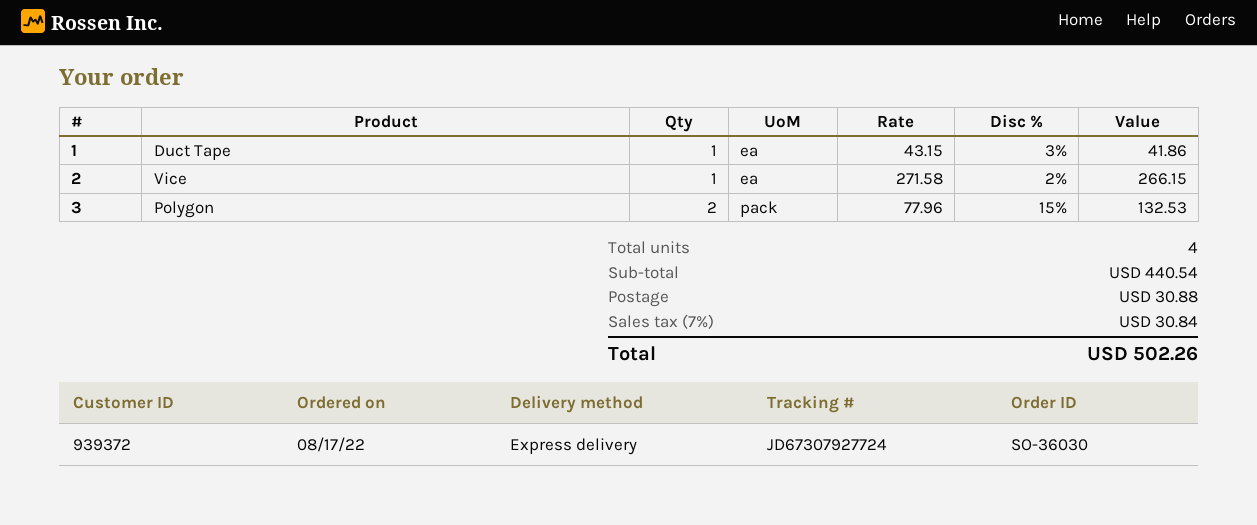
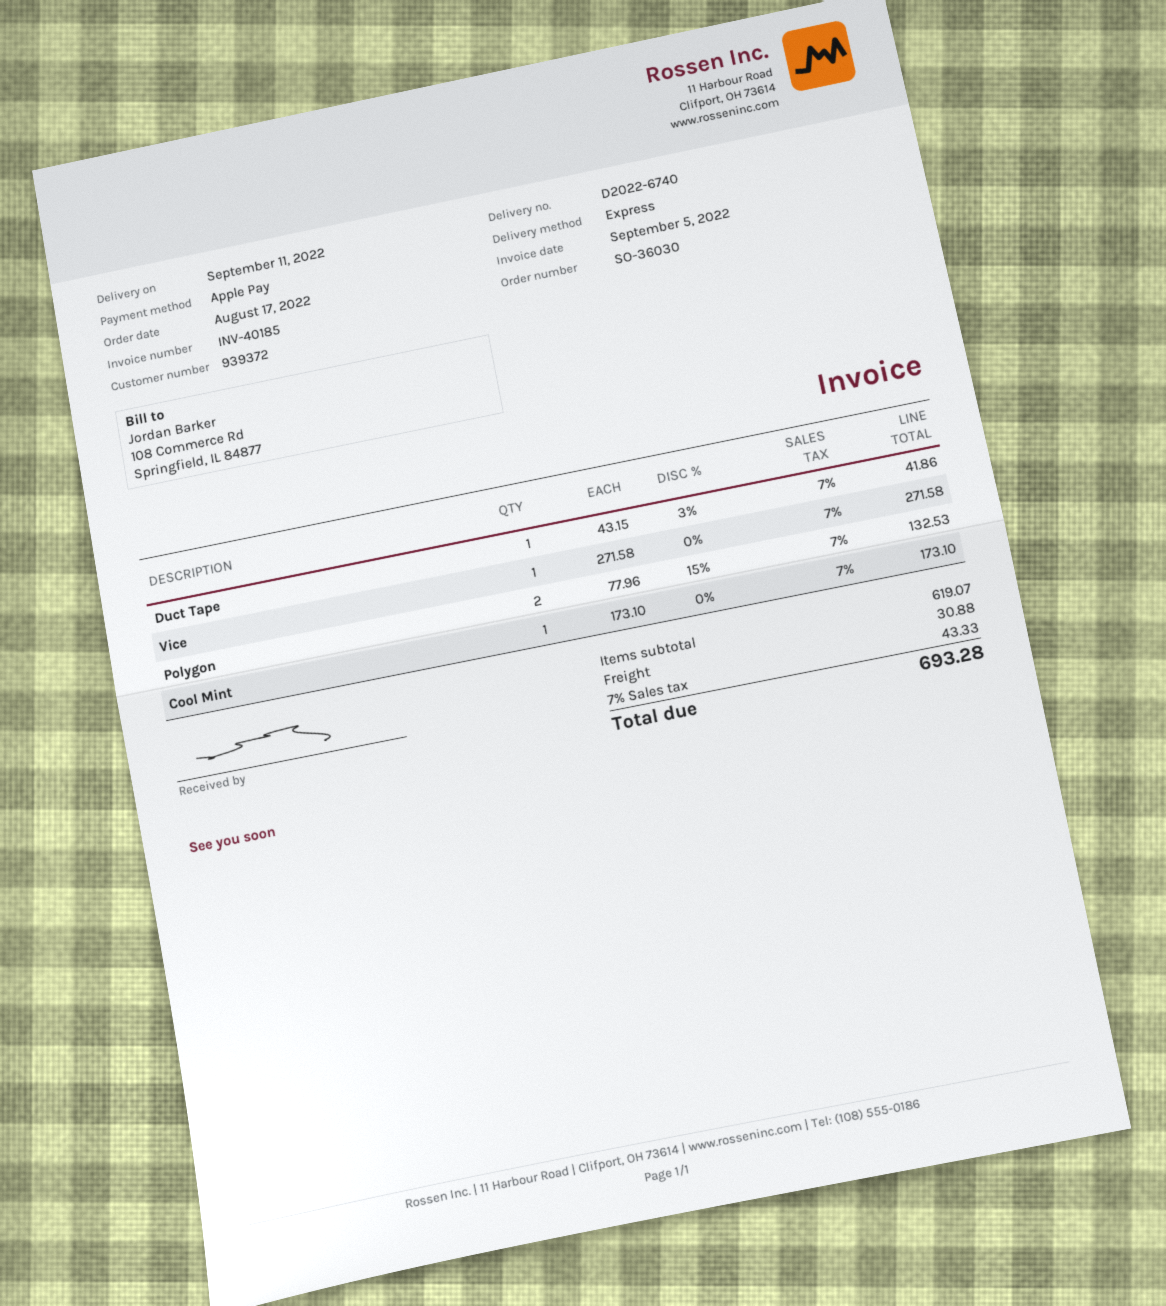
Vice: 1 x 271.58 - 2% = 266.15 -> 1 x 271.58 = 271.58
Cool Mint: none -> 1 x 173.10 = 173.10
subtotal: 440.54 -> 619.07
tax: 7% = 30.84 -> 7% = 43.33
total: 502.26 -> 693.28

